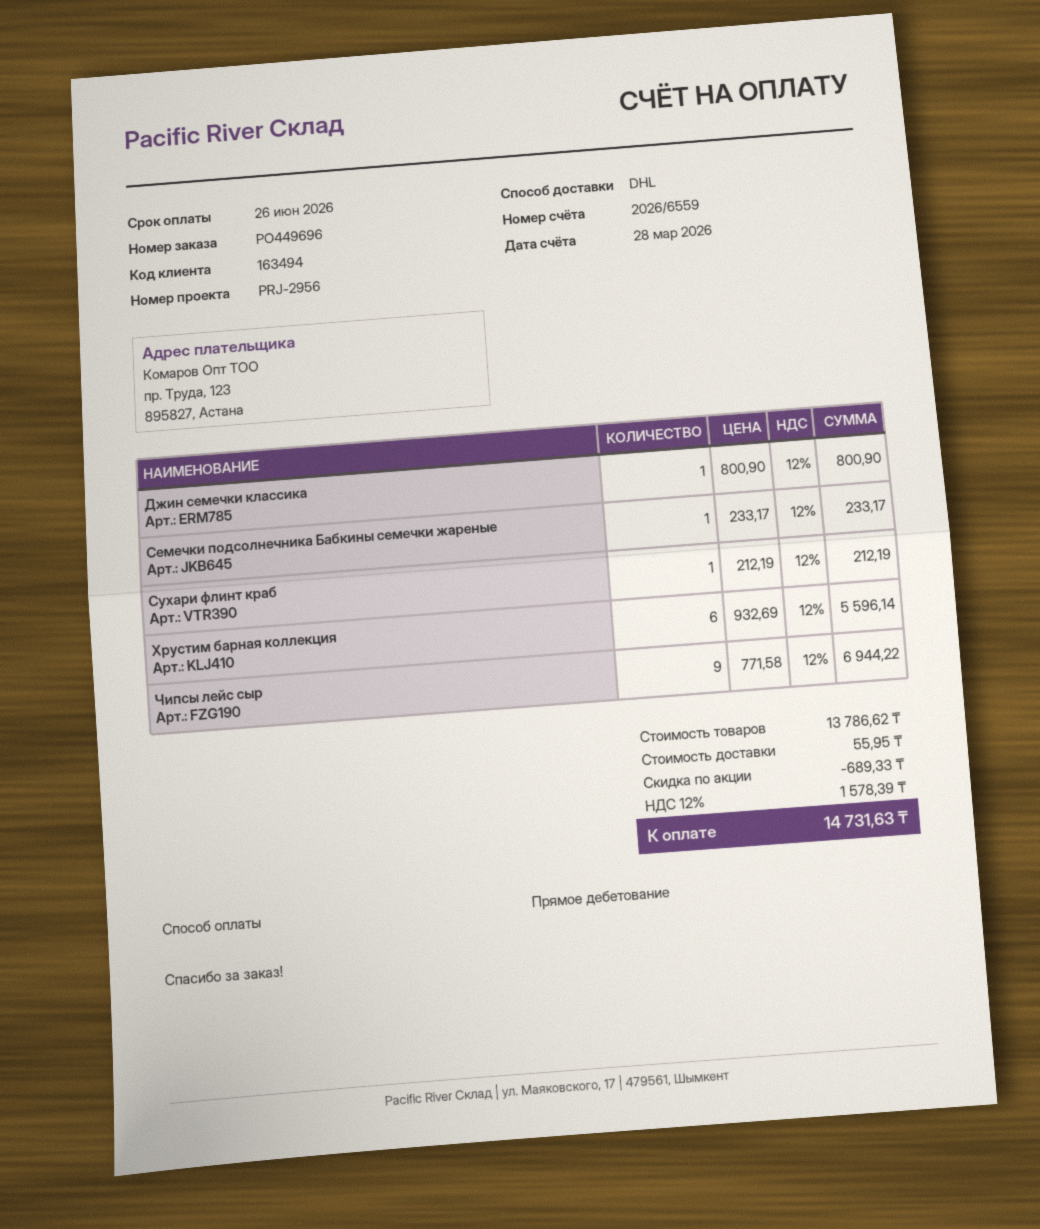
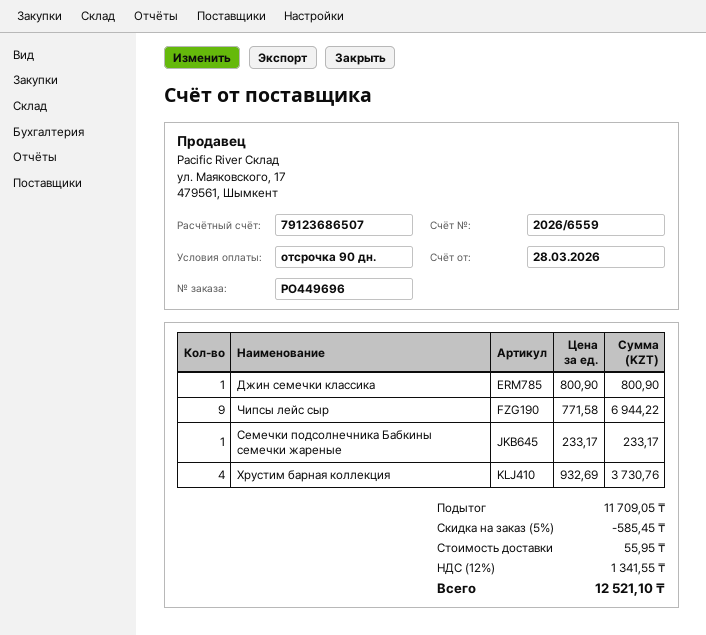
Сухари флинт краб: 1 x 212.19 = 212.19 -> none
Хрустим барная коллекция: 6 x 932.69 = 5596.14 -> 4 x 932.69 = 3730.76
subtotal: 13786.62 -> 11709.05
discount: 689.33 -> 585.45
tax: 12% = 1578.39 -> 12% = 1341.55
total: 14731.63 -> 12521.10

